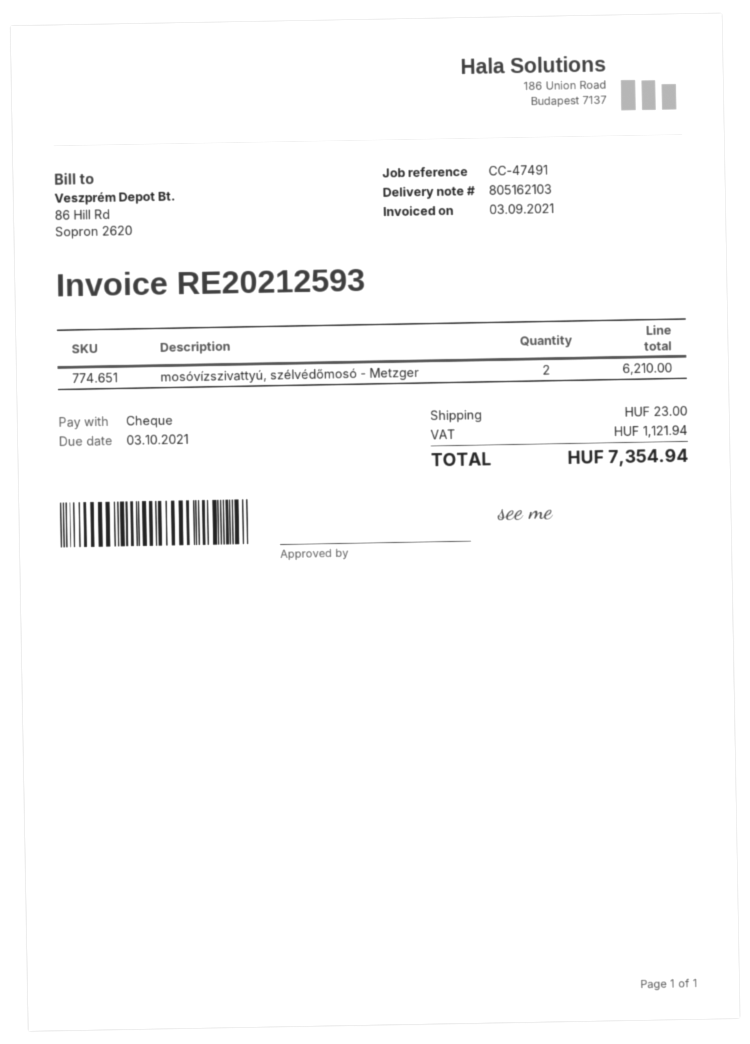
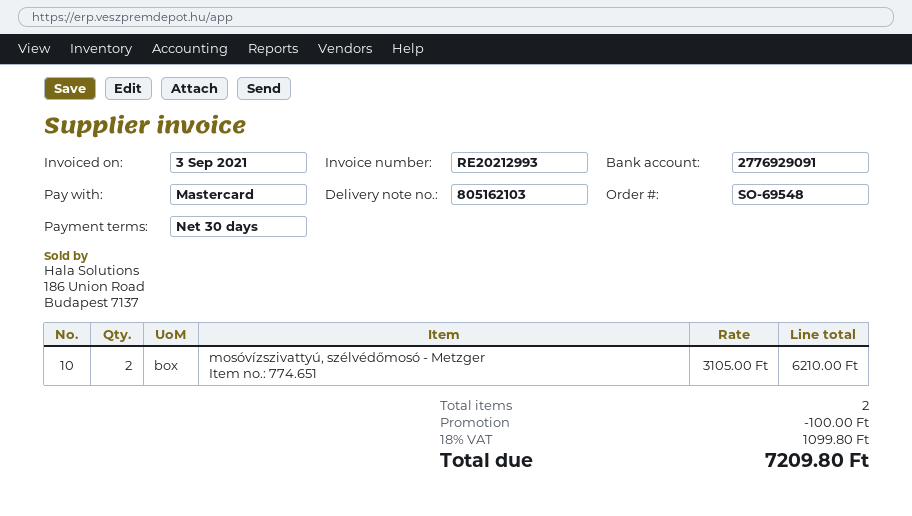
invoice number: RE20212593 -> RE20212993
payment method: cheque -> Mastercard
discount: none -> 100.00
shipping: 23.00 -> none
tax: 1121.94 -> 1099.80
total: 7354.94 -> 7209.80

